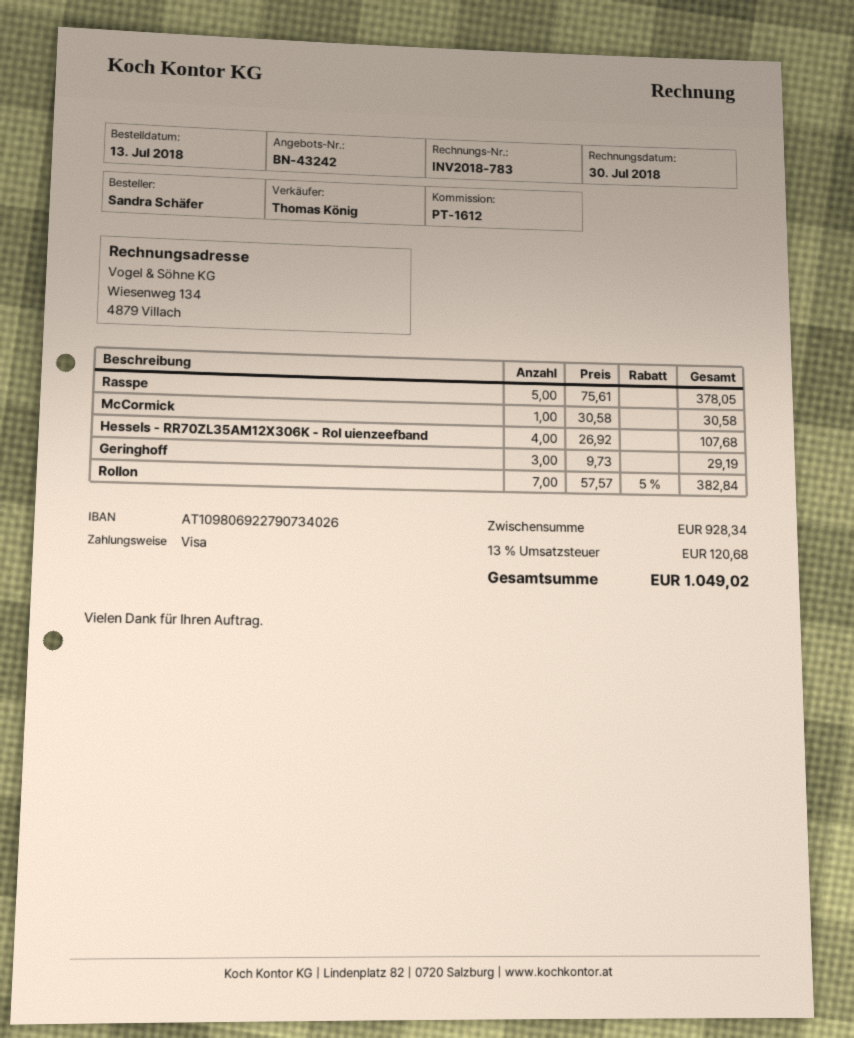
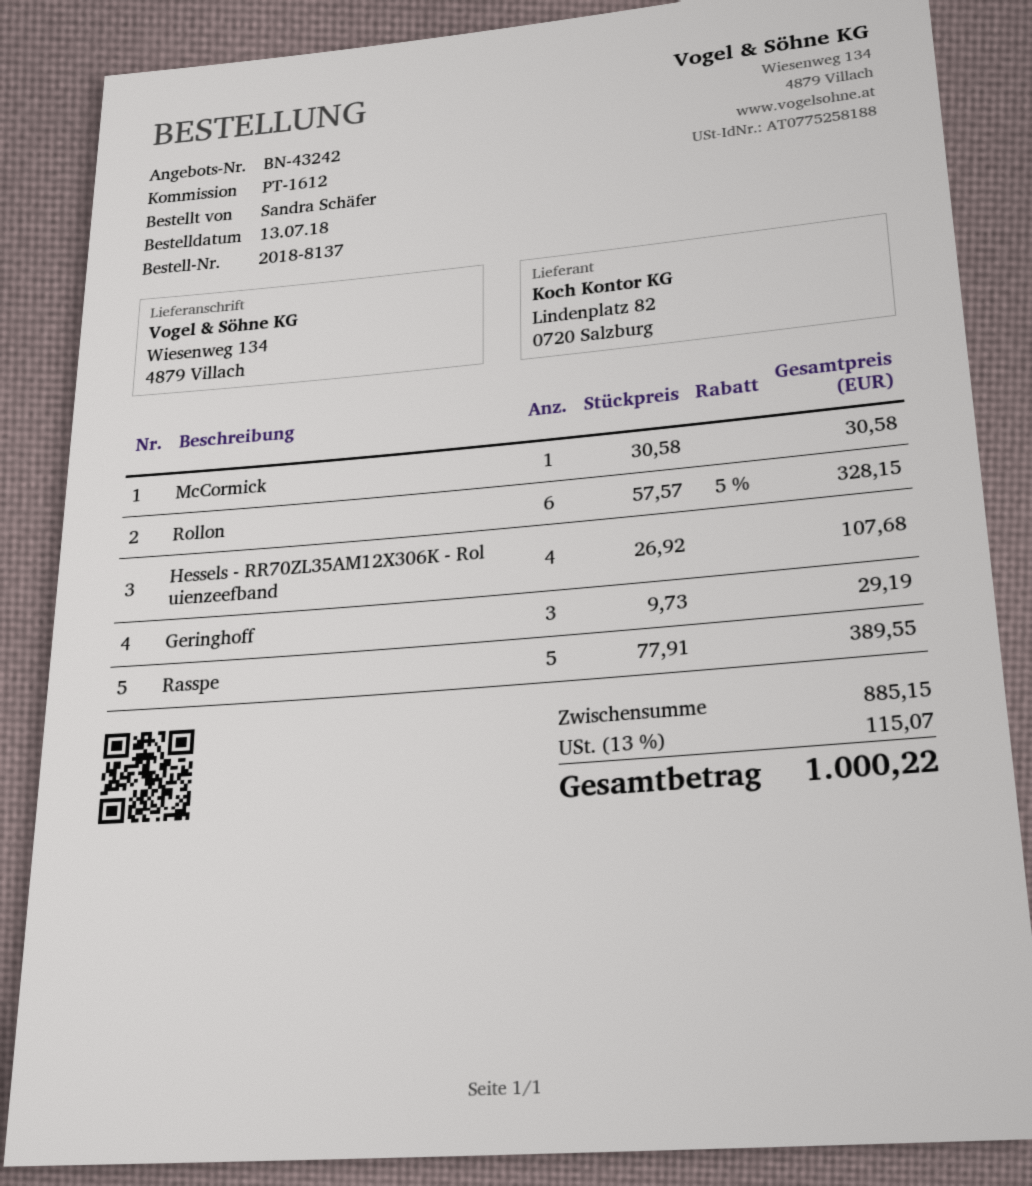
Rasspe: 5 x 75.61 = 378.05 -> 5 x 77.91 = 389.55
Rollon: 7 x 57.57 - 5% = 382.84 -> 6 x 57.57 - 5% = 328.15
subtotal: 928.34 -> 885.15
tax: 13% = 120.68 -> 13% = 115.07
total: 1049.02 -> 1000.22

